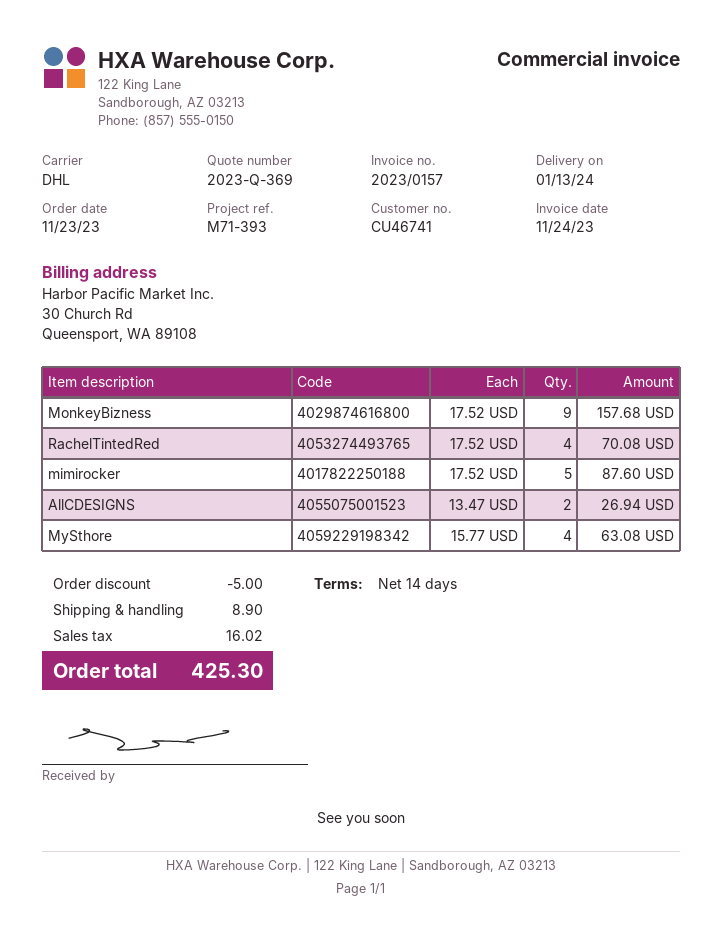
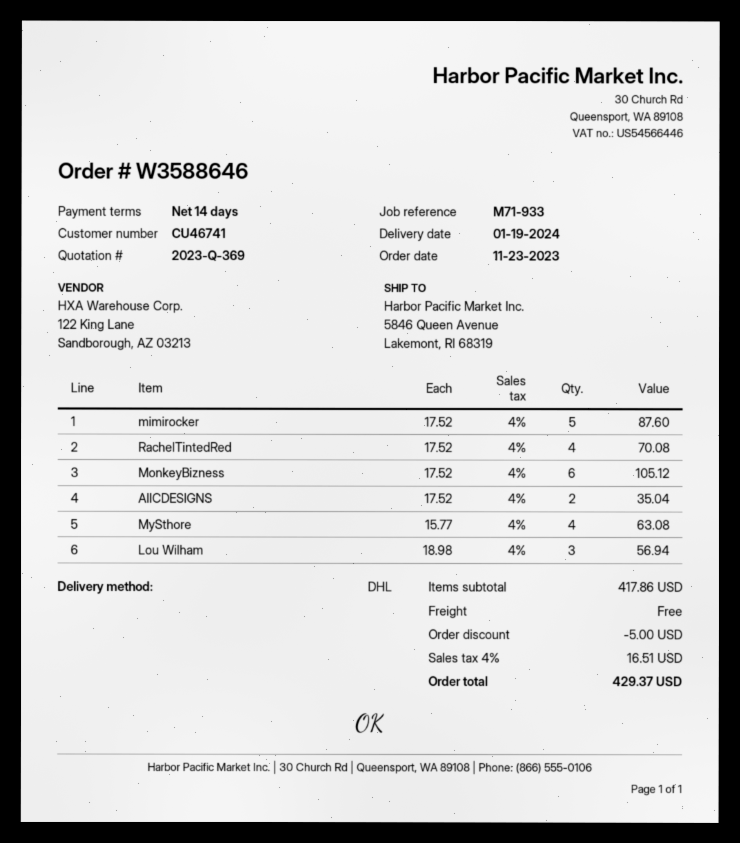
delivery date: 2024-01-13 -> 2024-01-19
reference: M71-393 -> M71-933
MonkeyBizness: 9 x 17.52 = 157.68 -> 6 x 17.52 = 105.12
AllCDESIGNS: 2 x 13.47 = 26.94 -> 2 x 17.52 = 35.04
Lou Wilham: none -> 3 x 18.98 = 56.94
shipping: 8.90 -> 0.00
tax: 16.02 -> 16.51
total: 425.30 -> 429.37

